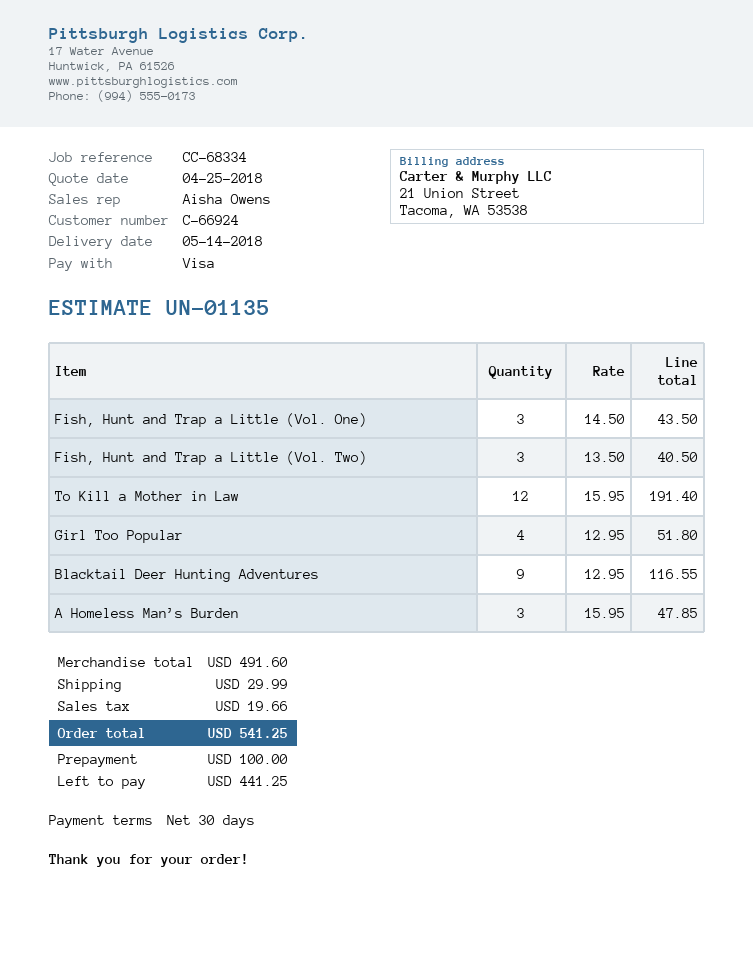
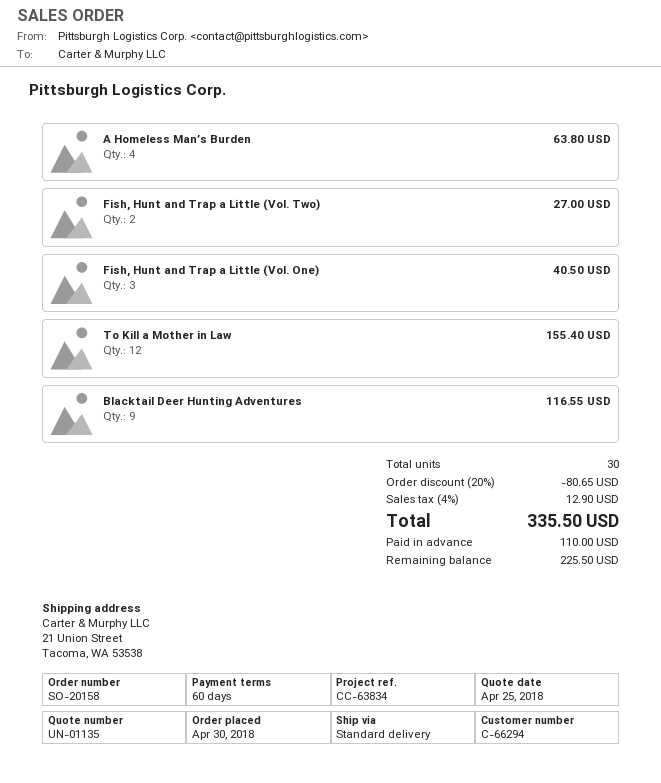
payment terms: 30 days -> 60 days
customer number: C-66924 -> C-66294
reference: CC-68334 -> CC-63834
Fish, Hunt and Trap a Little (Vol. One): 3 for 43.50 -> 3 for 40.50
Fish, Hunt and Trap a Little (Vol. Two): 3 for 40.50 -> 2 for 27.00
To Kill a Mother in Law: 12 for 191.40 -> 12 for 155.40
Girl Too Popular: 4 for 51.80 -> none
A Homeless Man’s Burden: 3 for 47.85 -> 4 for 63.80
discount: none -> 20% = 80.65
shipping: 29.99 -> none
tax: 19.66 -> 12.90
total: 541.25 -> 335.50
deposit: 100.00 -> 110.00
balance: 441.25 -> 225.50

